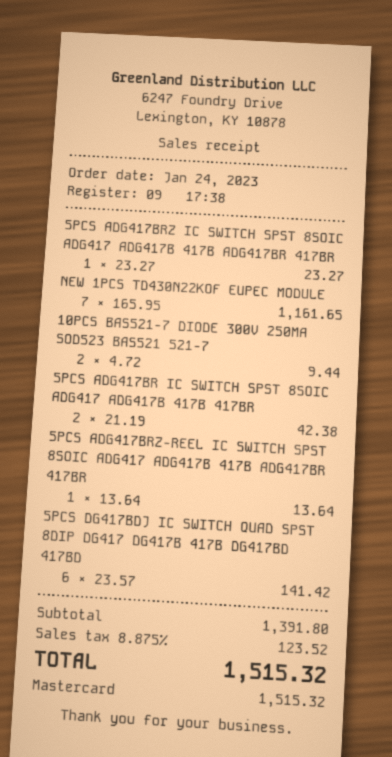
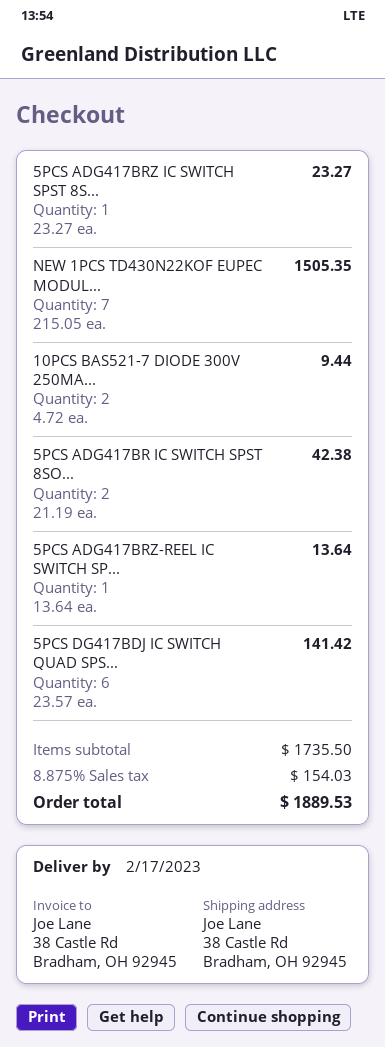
NEW 1PCS TD430N22KOF EUPEC MODULE: 7 x 165.95 = 1161.65 -> 7 x 215.05 = 1505.35
subtotal: 1391.80 -> 1735.50
tax: 8.875% = 123.52 -> 8.875% = 154.03
total: 1515.32 -> 1889.53

